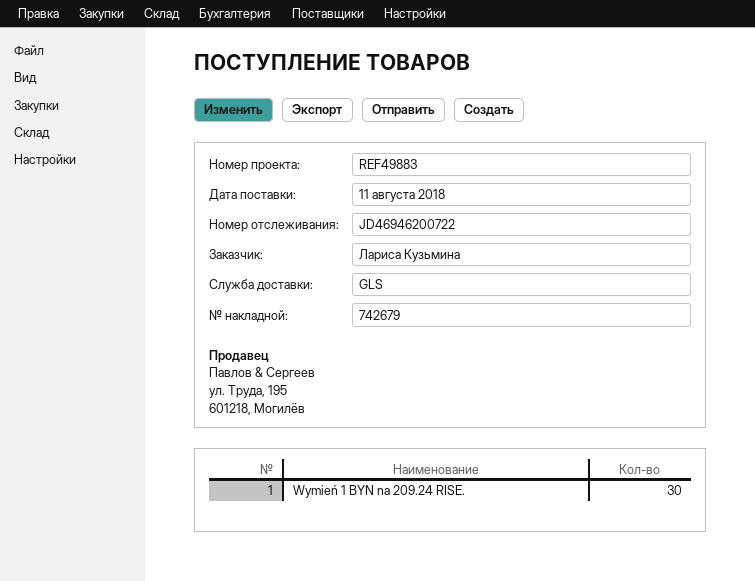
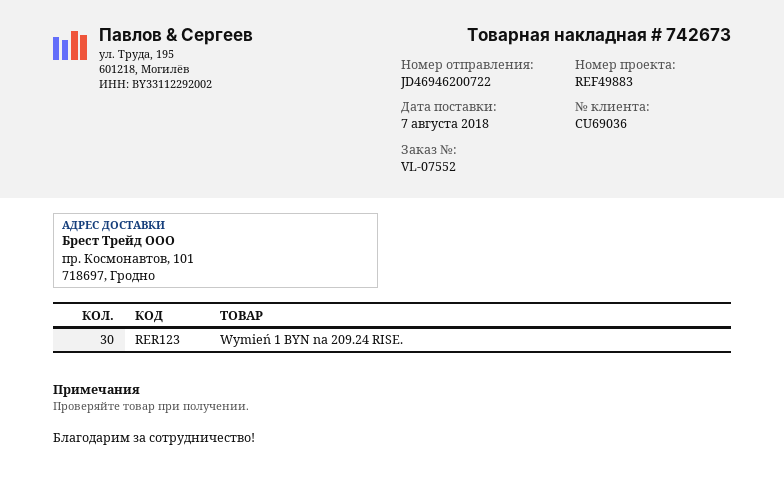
delivery note number: 742679 -> 742673
delivery date: 2018-08-11 -> 2018-08-07

